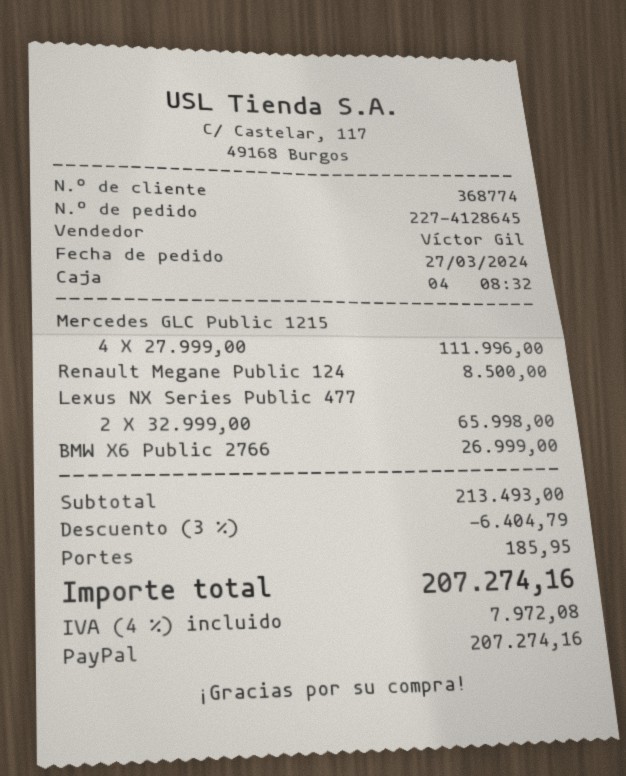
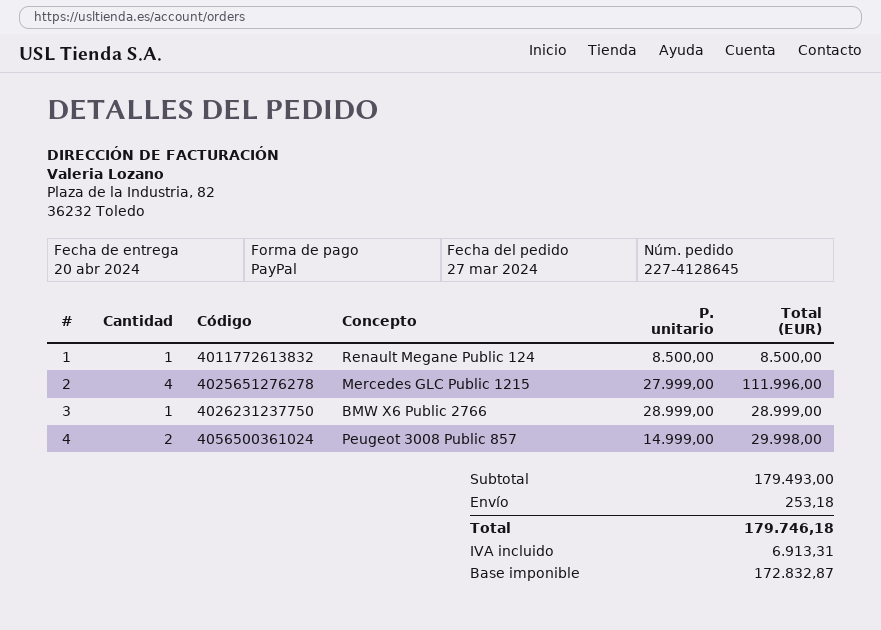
Lexus NX Series Public 477: 2 x 32999.00 = 65998.00 -> none
BMW X6 Public 2766: 1 x 26999.00 = 26999.00 -> 1 x 28999.00 = 28999.00
Peugeot 3008 Public 857: none -> 2 x 14999.00 = 29998.00
subtotal: 213493.00 -> 179493.00
discount: 3% = 6404.79 -> none
shipping: 185.95 -> 253.18
tax: 7972.08 -> 6913.31
total: 207274.16 -> 179746.18

